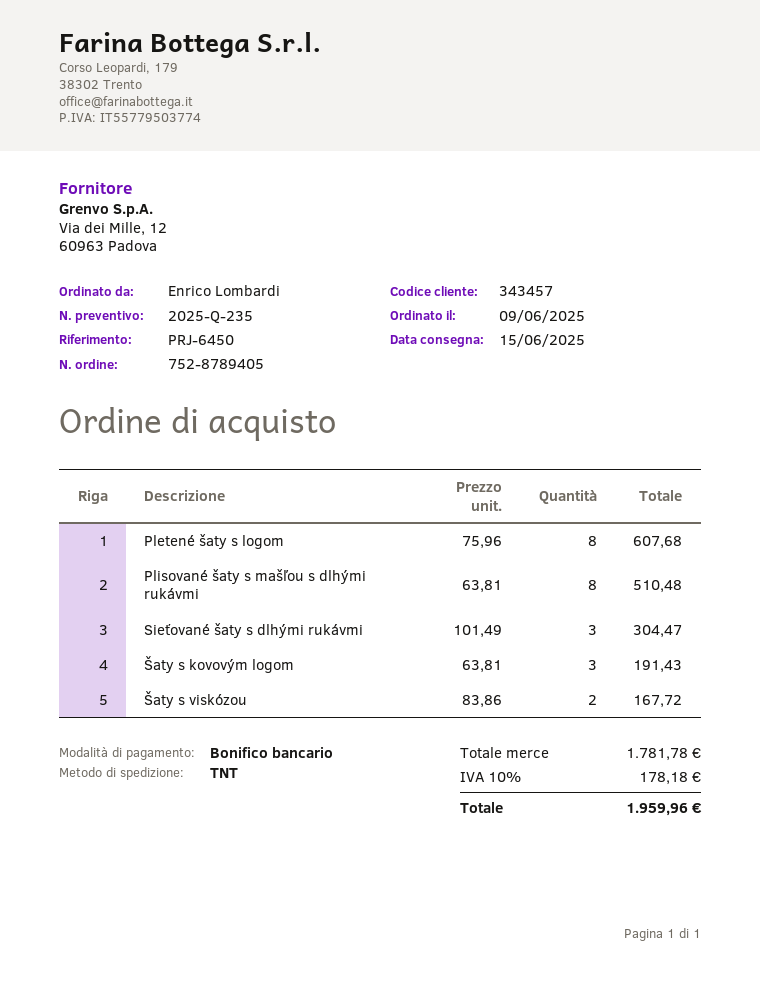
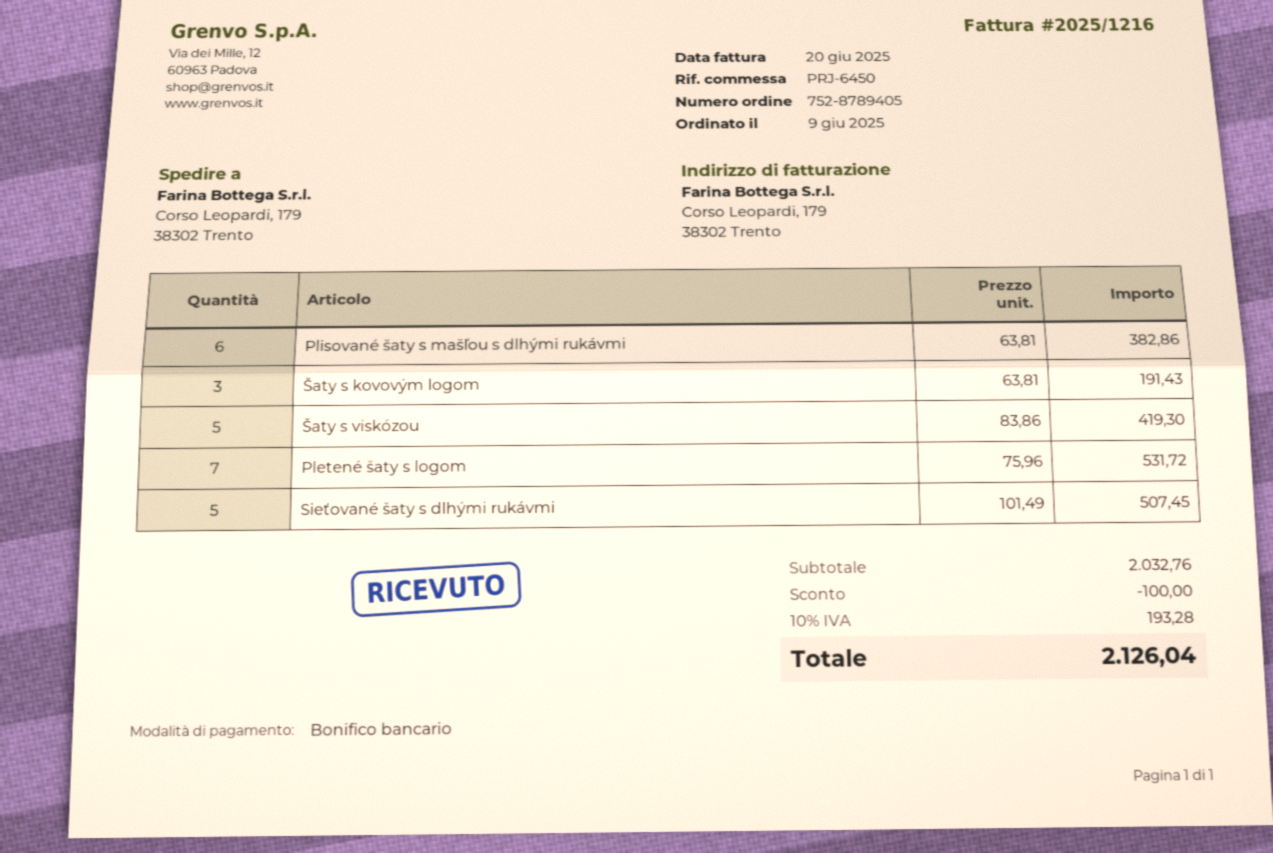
Pletené šaty s logom: 8 x 75.96 = 607.68 -> 7 x 75.96 = 531.72
Plisované šaty s mašľou s dlhými rukávmi: 8 x 63.81 = 510.48 -> 6 x 63.81 = 382.86
Sieťované šaty s dlhými rukávmi: 3 x 101.49 = 304.47 -> 5 x 101.49 = 507.45
Šaty s viskózou: 2 x 83.86 = 167.72 -> 5 x 83.86 = 419.30
subtotal: 1781.78 -> 2032.76
discount: none -> 100.00
tax: 10% = 178.18 -> 10% = 193.28
total: 1959.96 -> 2126.04

